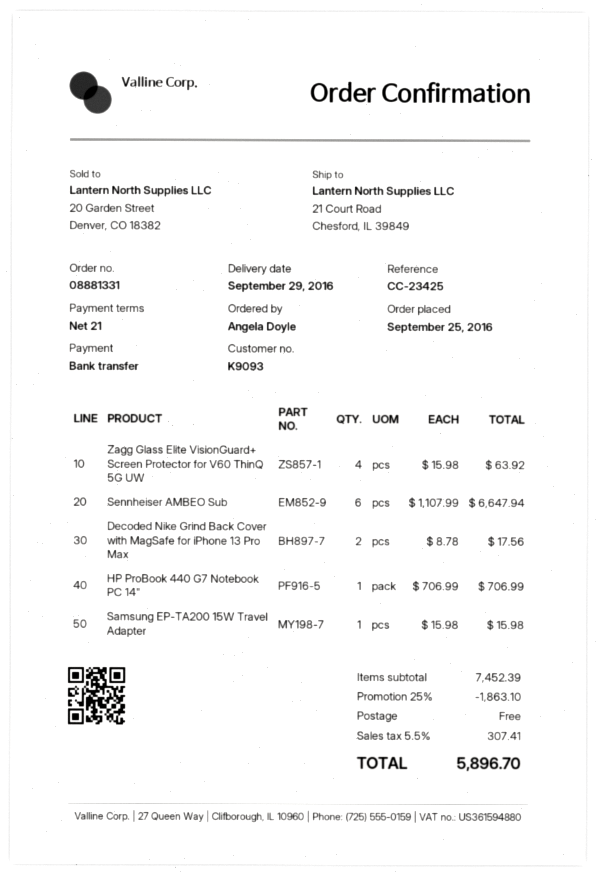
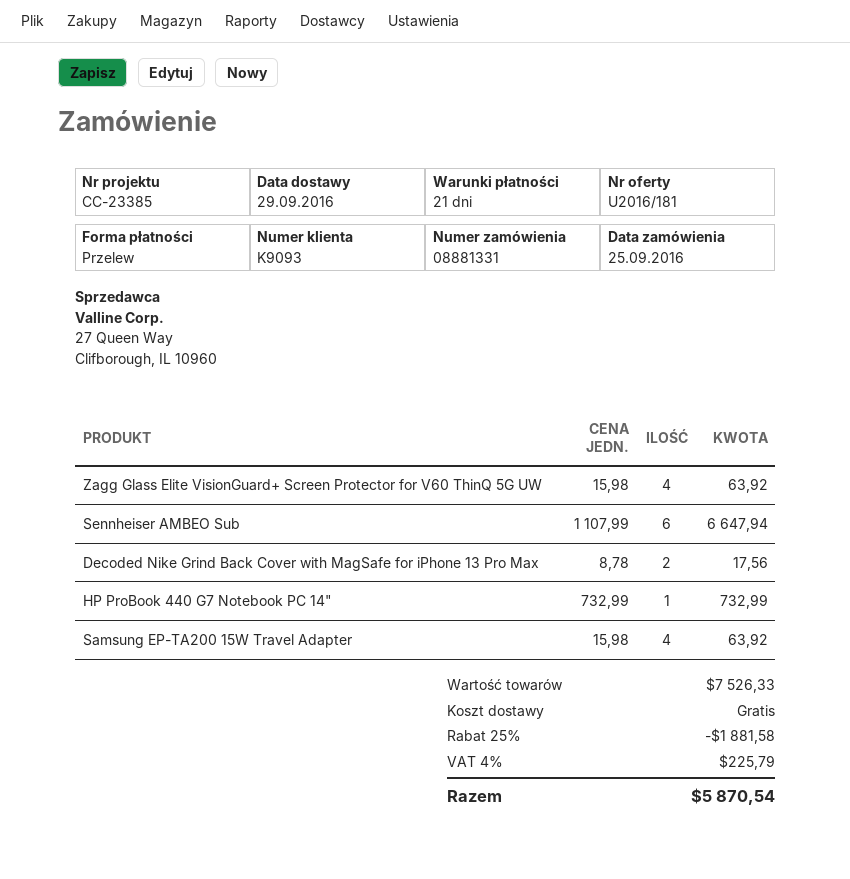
reference: CC-23425 -> CC-23385
HP ProBook 440 G7 Notebook PC 14": 1 x 706.99 = 706.99 -> 1 x 732.99 = 732.99
Samsung EP-TA200 15W Travel Adapter: 1 x 15.98 = 15.98 -> 4 x 15.98 = 63.92
subtotal: 7452.39 -> 7526.33
discount: 25% = 1863.10 -> 25% = 1881.58
tax: 5.5% = 307.41 -> 4% = 225.79
total: 5896.70 -> 5870.54

